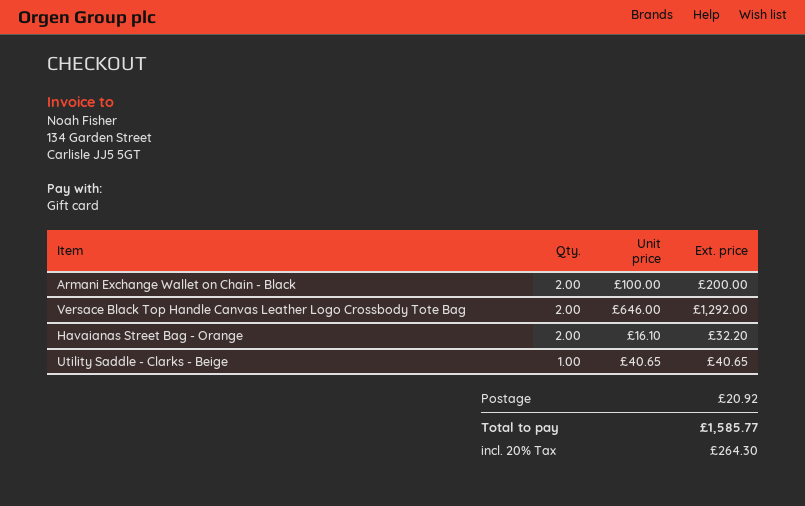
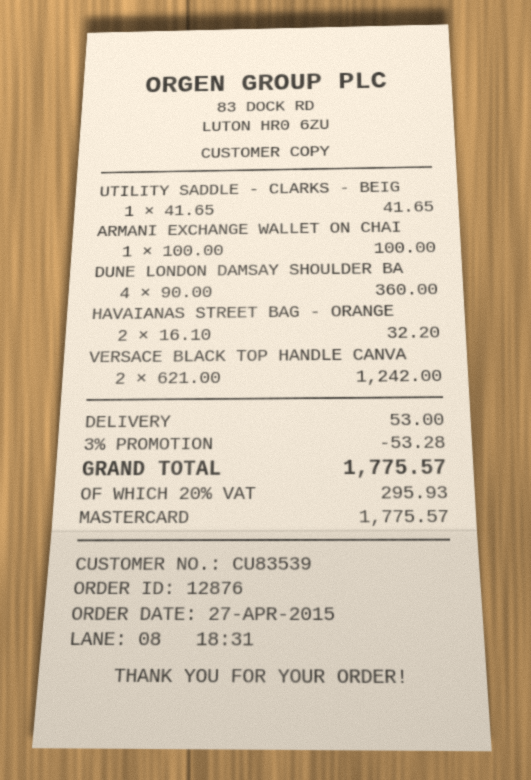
payment method: gift card -> Mastercard
Armani Exchange Wallet on Chain - Black: 2 x 100.00 = 200.00 -> 1 x 100.00 = 100.00
Versace Black Top Handle Canvas Leather Logo Crossbody Tote Bag: 2 x 646.00 = 1292.00 -> 2 x 621.00 = 1242.00
Utility Saddle - Clarks - Beige: 1 x 40.65 = 40.65 -> 1 x 41.65 = 41.65
DUNE LONDON DAMSAY SHOULDER BA: none -> 4 x 90.00 = 360.00
discount: none -> 3% = 53.28
shipping: 20.92 -> 53.00
tax: 20% = 264.30 -> 20% = 295.93
total: 1585.77 -> 1775.57

